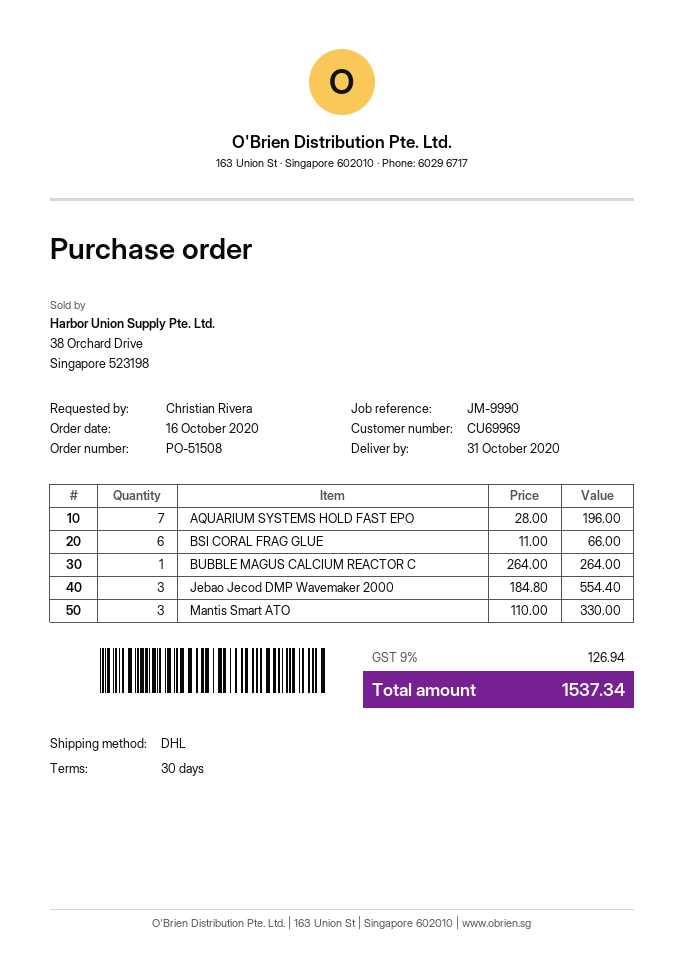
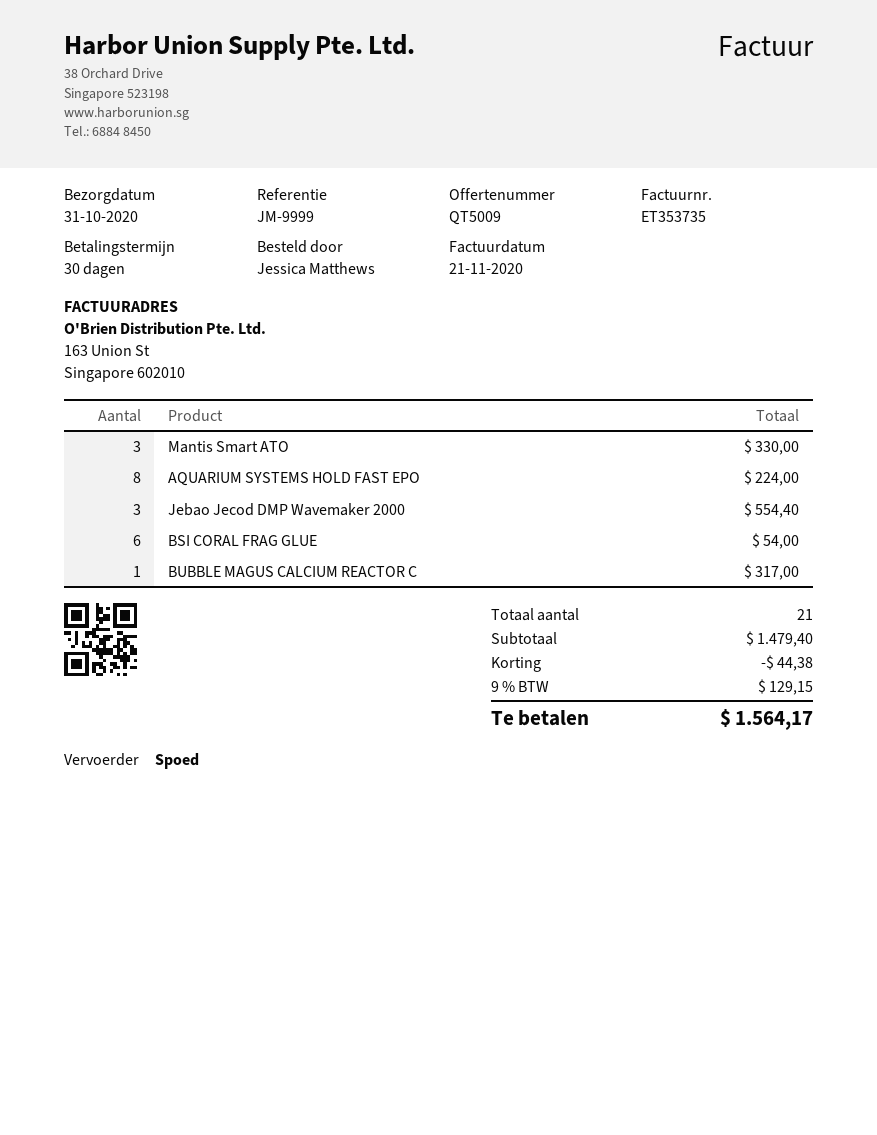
reference: JM-9990 -> JM-9999
ordered by: Christian Rivera -> Jessica Matthews
shipping method: DHL -> express
AQUARIUM SYSTEMS HOLD FAST EPO: 7 for 196.00 -> 8 for 224.00
BSI CORAL FRAG GLUE: 6 for 66.00 -> 6 for 54.00
BUBBLE MAGUS CALCIUM REACTOR C: 1 for 264.00 -> 1 for 317.00
discount: none -> 44.38
tax: 9% = 126.94 -> 9% = 129.15
total: 1537.34 -> 1564.17

